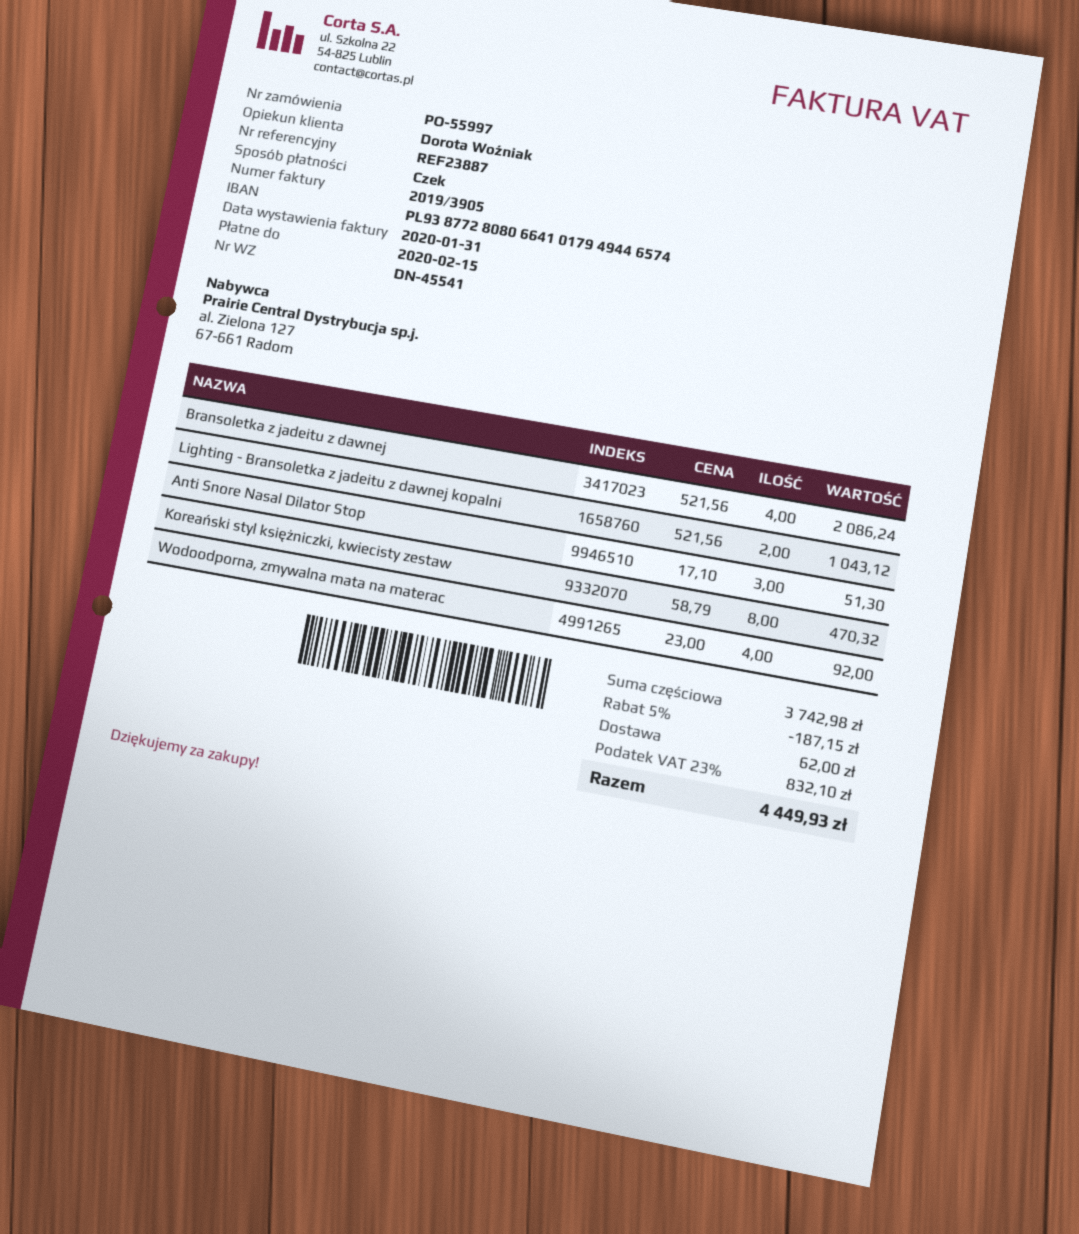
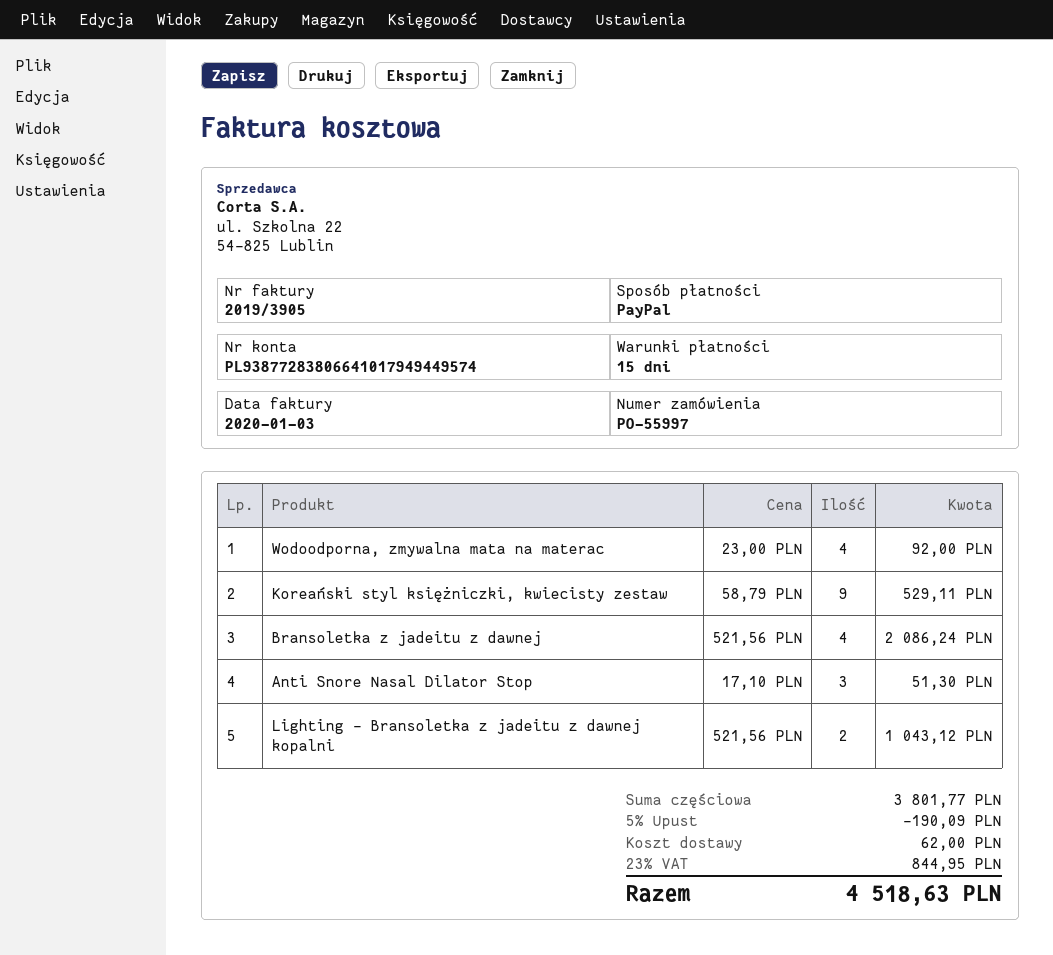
invoice date: 2020-01-31 -> 2020-01-03
payment method: cheque -> PayPal
bank account: PL93877280806641017949446574 -> PL93877283806641017949449574
Koreański styl księżniczki, kwiecisty zestaw: 8 x 58.79 = 470.32 -> 9 x 58.79 = 529.11
subtotal: 3742.98 -> 3801.77
discount: 5% = 187.15 -> 5% = 190.09
tax: 23% = 832.10 -> 23% = 844.95
total: 4449.93 -> 4518.63

